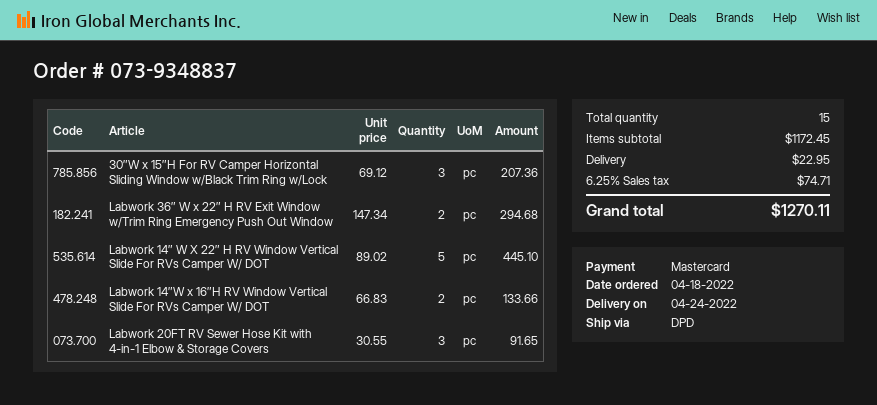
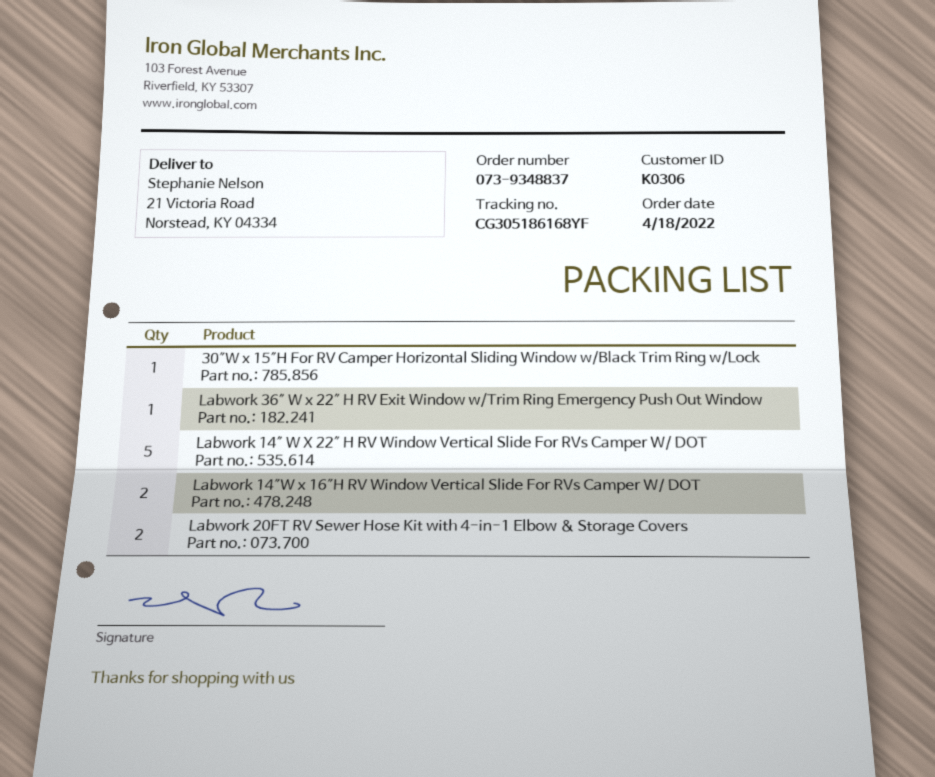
30″W x 15″H For RV Camper Horizontal Sliding Window w/Black Trim Ring w/Lock: 3 -> 1
Labwork 36″ W x 22″ H RV Exit Window w/Trim Ring Emergency Push Out Window: 2 -> 1
Labwork 20FT RV Sewer Hose Kit with 4-in-1 Elbow & Storage Covers: 3 -> 2

